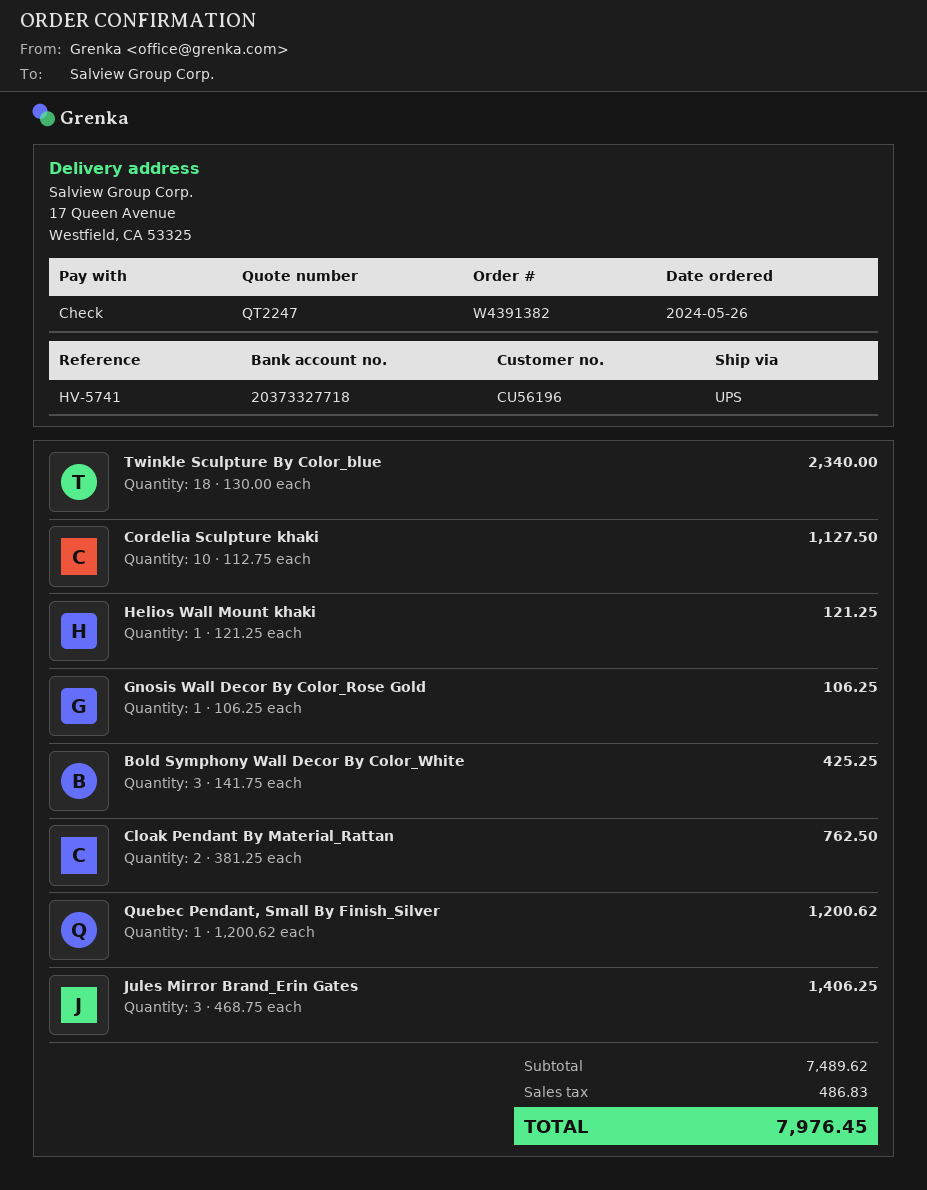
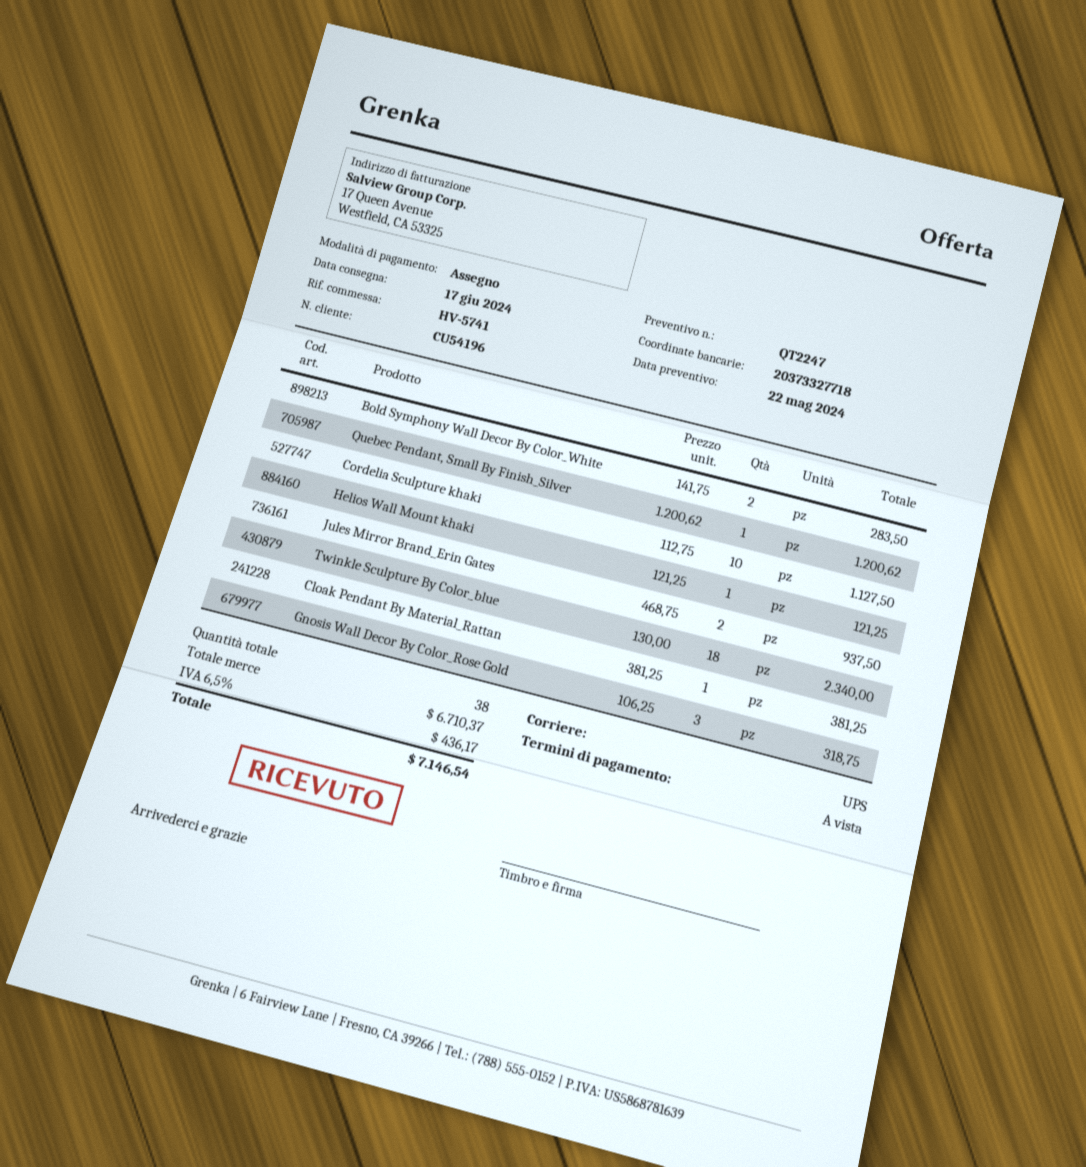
customer number: CU56196 -> CU54196
Gnosis Wall Decor By Color_Rose Gold: 1 x 106.25 = 106.25 -> 3 x 106.25 = 318.75
Bold Symphony Wall Decor By Color_White: 3 x 141.75 = 425.25 -> 2 x 141.75 = 283.50
Cloak Pendant By Material_Rattan: 2 x 381.25 = 762.50 -> 1 x 381.25 = 381.25
Jules Mirror Brand_Erin Gates: 3 x 468.75 = 1406.25 -> 2 x 468.75 = 937.50
subtotal: 7489.62 -> 6710.37
tax: 486.83 -> 436.17
total: 7976.45 -> 7146.54

